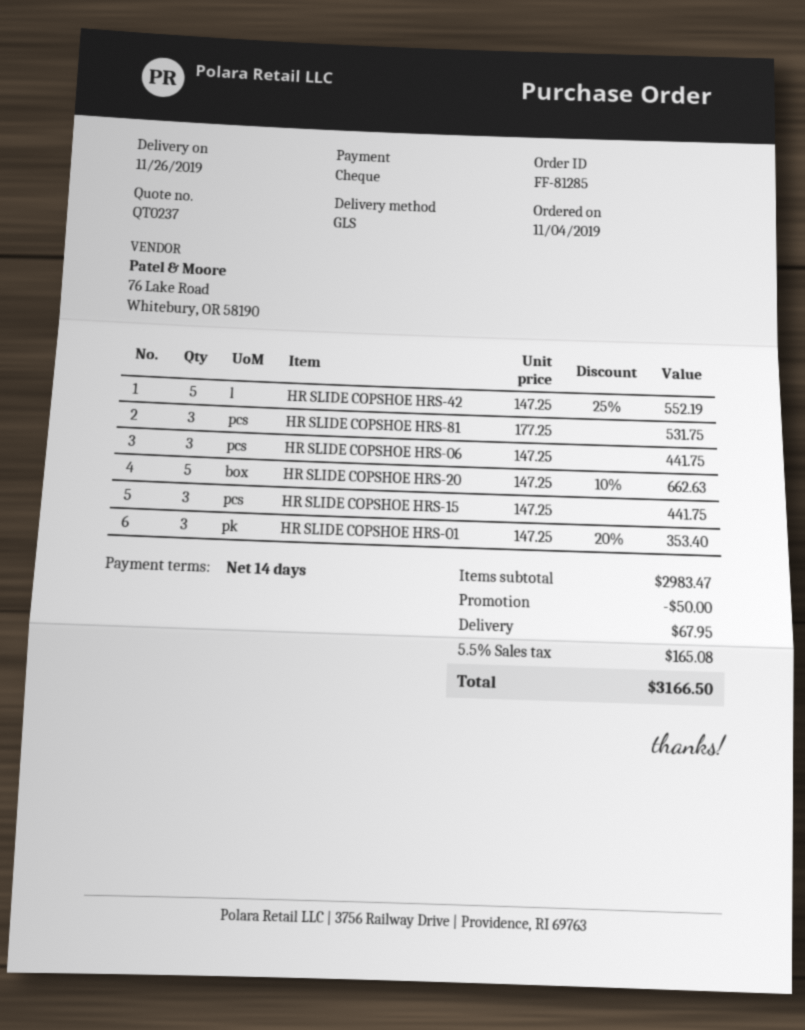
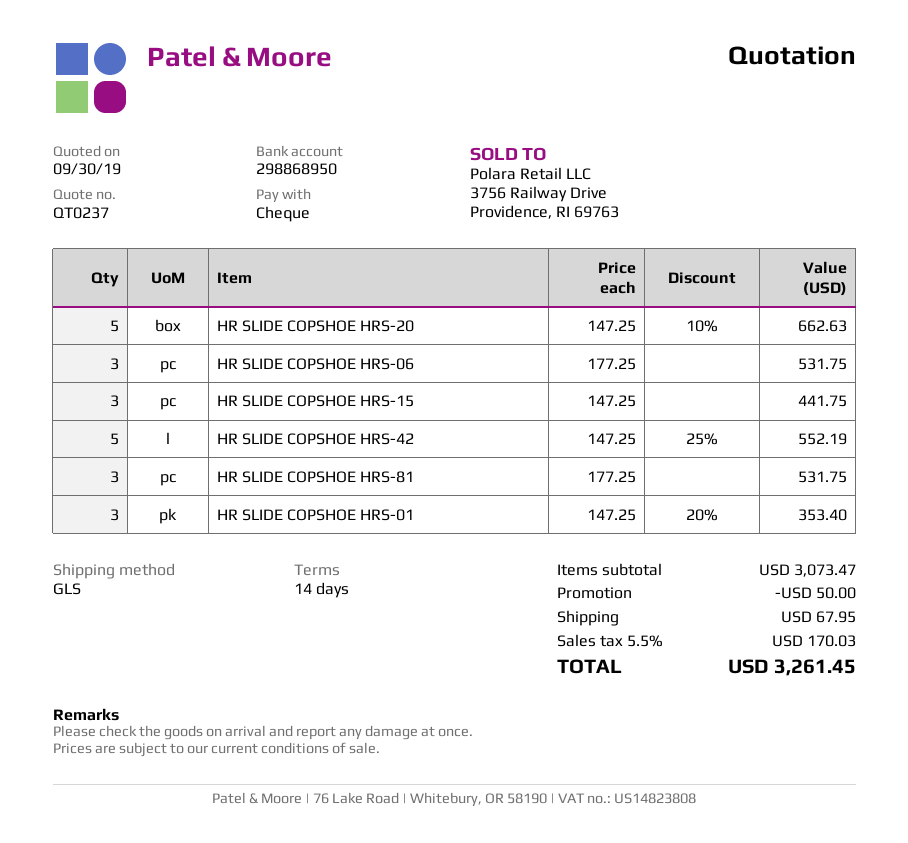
HR SLIDE COPSHOE HRS-06: 3 x 147.25 = 441.75 -> 3 x 177.25 = 531.75
subtotal: 2983.47 -> 3073.47
tax: 5.5% = 165.08 -> 5.5% = 170.03
total: 3166.50 -> 3261.45

